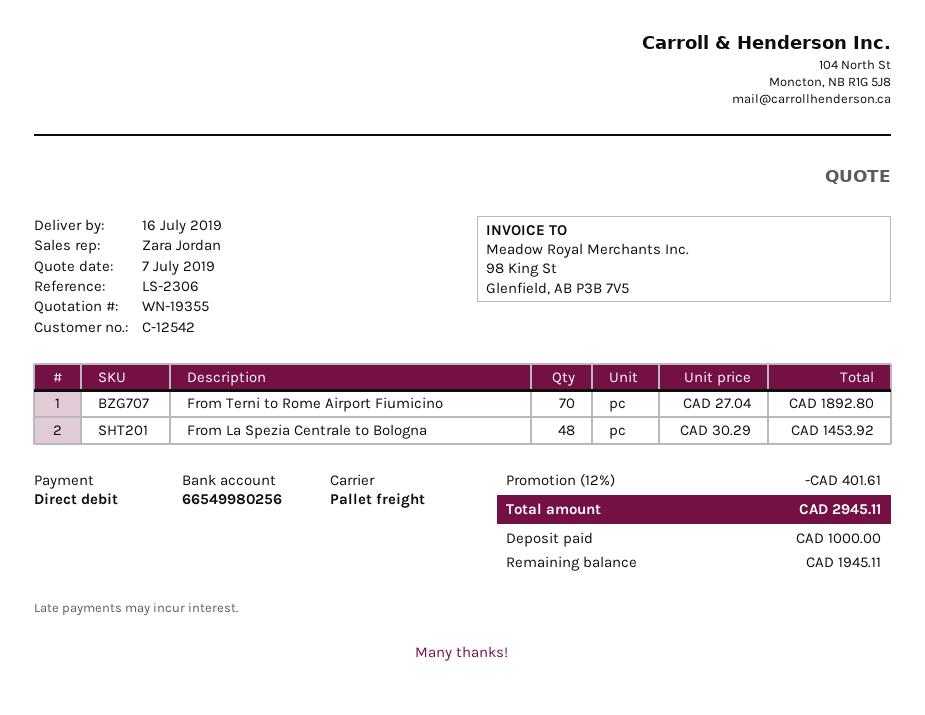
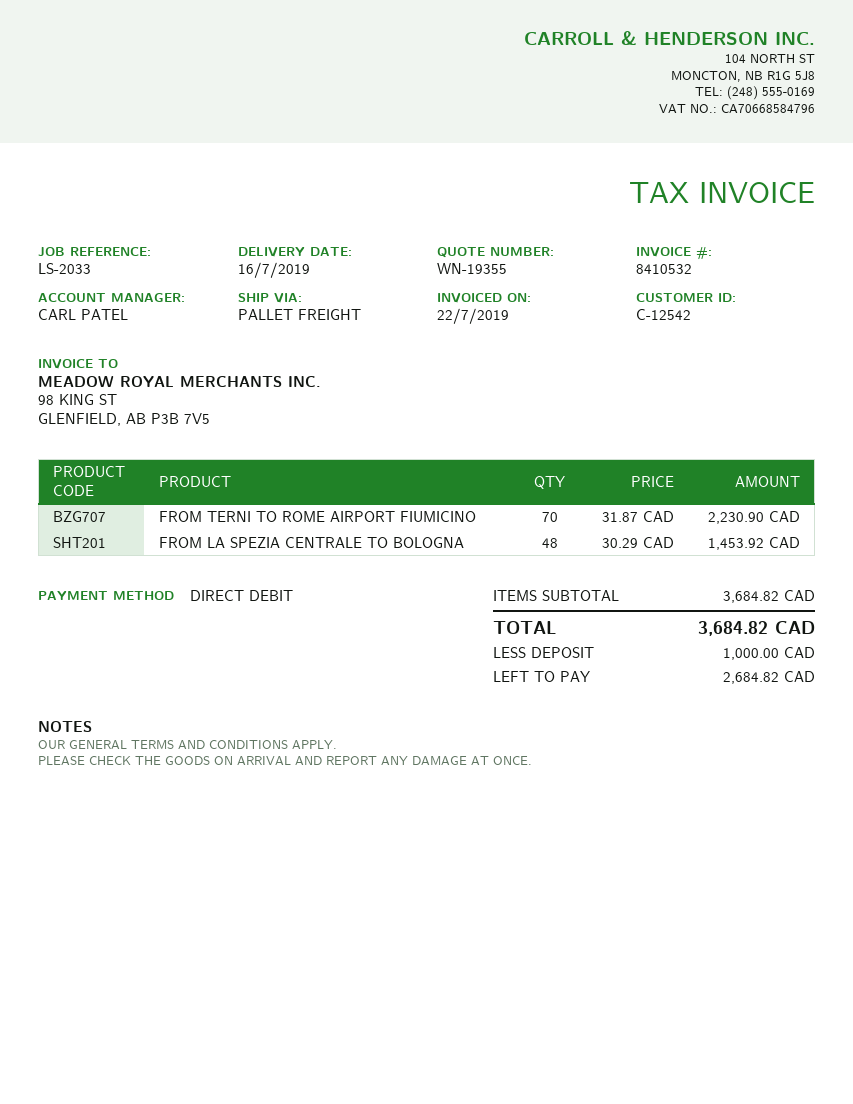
reference: LS-2306 -> LS-2033
sales rep: Zara Jordan -> CARL PATEL
From Terni to Rome Airport Fiumicino: 70 x 27.04 = 1892.80 -> 70 x 31.87 = 2230.90
discount: 12% = 401.61 -> none
total: 2945.11 -> 3684.82
balance: 1945.11 -> 2684.82

